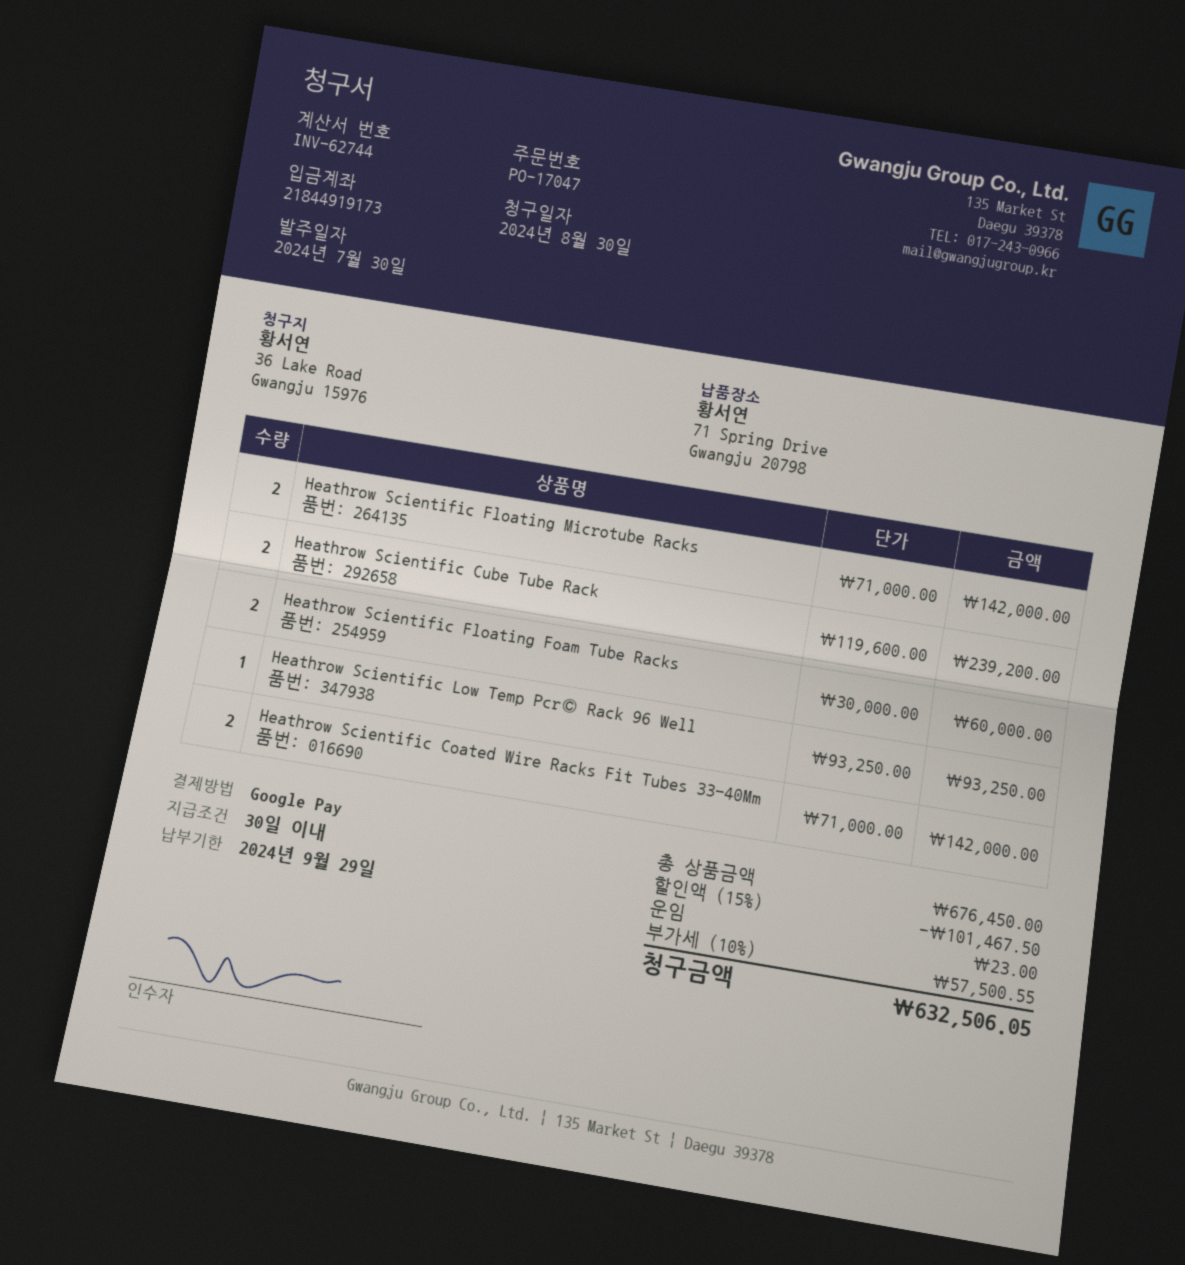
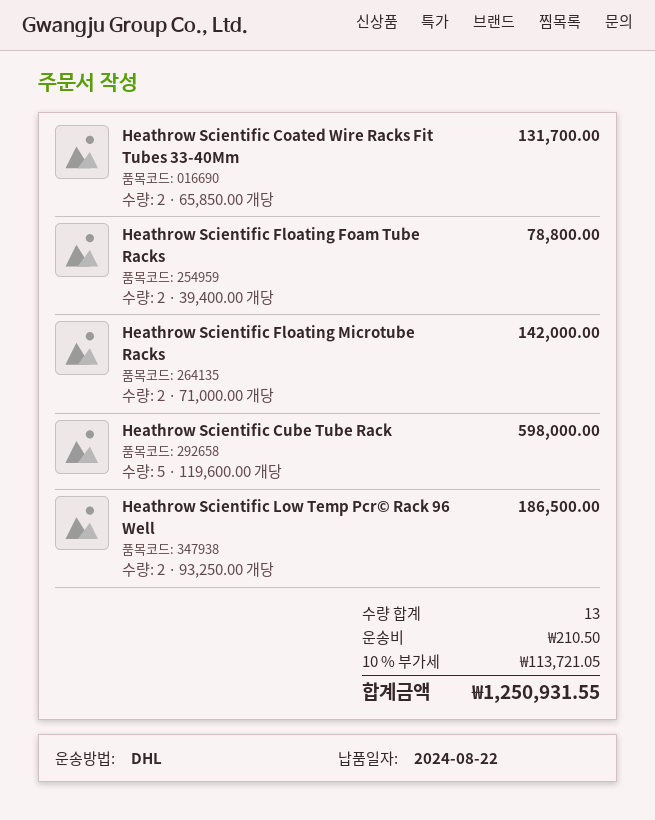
Heathrow Scientific Cube Tube Rack: 2 x 119600.00 = 239200.00 -> 5 x 119600.00 = 598000.00
Heathrow Scientific Floating Foam Tube Racks: 2 x 30000.00 = 60000.00 -> 2 x 39400.00 = 78800.00
Heathrow Scientific Low Temp Pcr© Rack 96 Well: 1 x 93250.00 = 93250.00 -> 2 x 93250.00 = 186500.00
Heathrow Scientific Coated Wire Racks Fit Tubes 33-40Mm: 2 x 71000.00 = 142000.00 -> 2 x 65850.00 = 131700.00
discount: 15% = 101467.50 -> none
shipping: 23.00 -> 210.50
tax: 10% = 57500.55 -> 10% = 113721.05
total: 632506.05 -> 1250931.55

